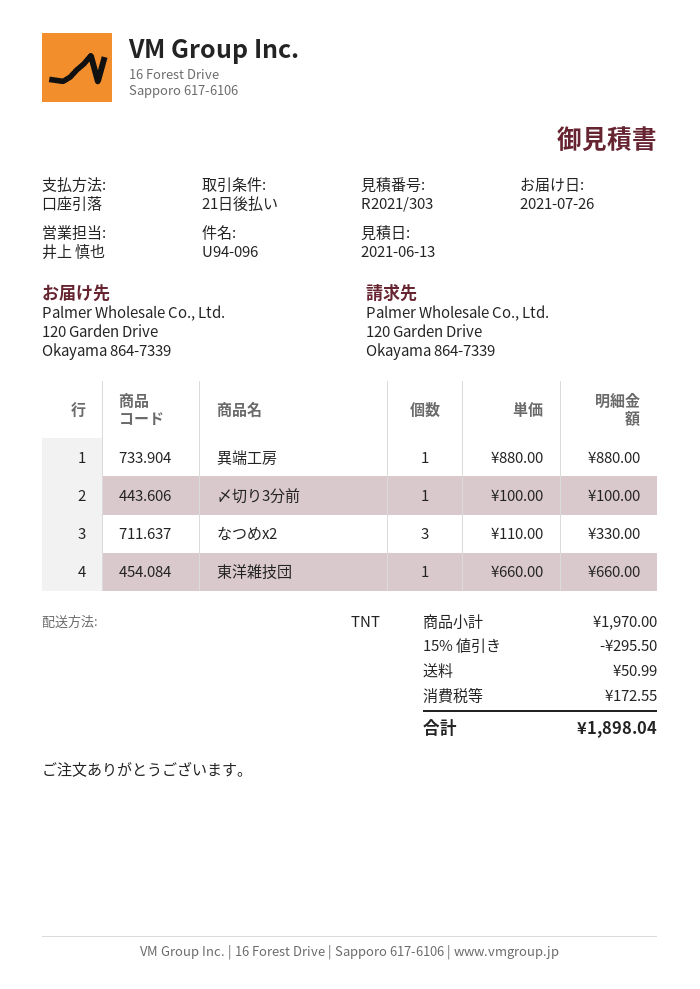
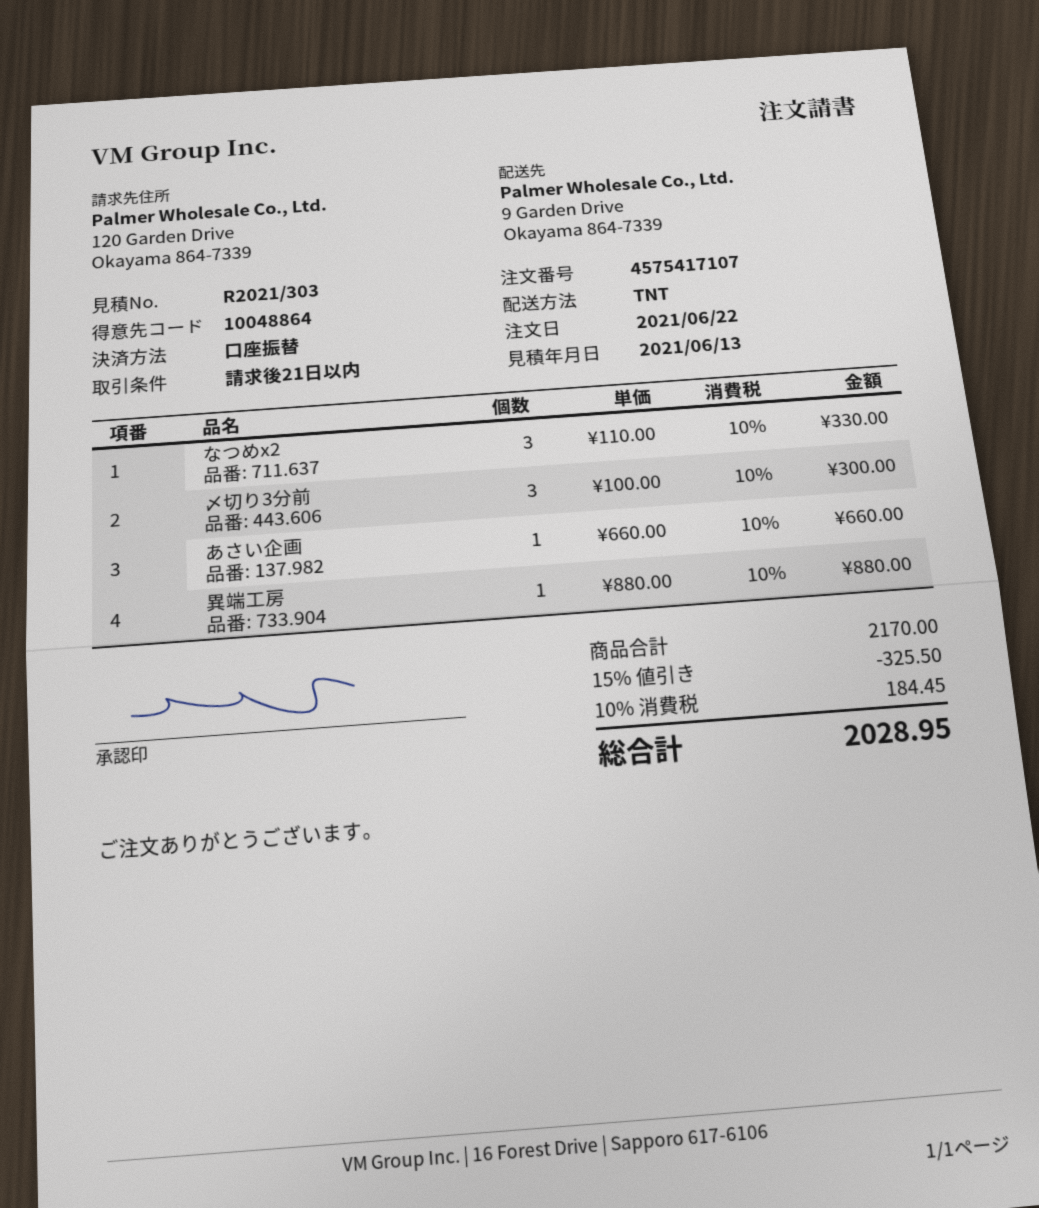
ship to: 120 Garden Drive, Okayama 864-7339 -> 9 Garden Drive, Okayama 864-7339
〆切り3分前: 1 x 100.00 = 100.00 -> 3 x 100.00 = 300.00
東洋雑技団: 1 x 660.00 = 660.00 -> none
あさい企画: none -> 1 x 660.00 = 660.00
subtotal: 1970.00 -> 2170.00
discount: 15% = 295.50 -> 15% = 325.50
shipping: 50.99 -> none
tax: 172.55 -> 184.45
total: 1898.04 -> 2028.95

